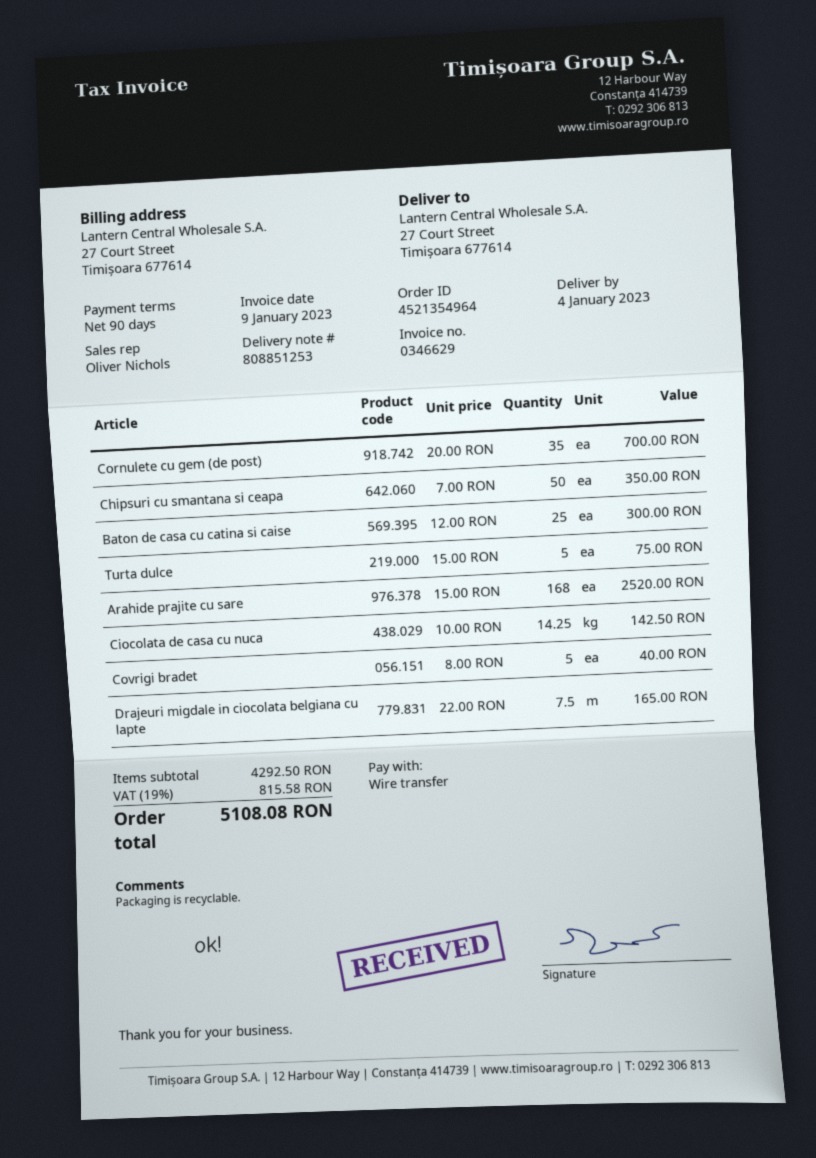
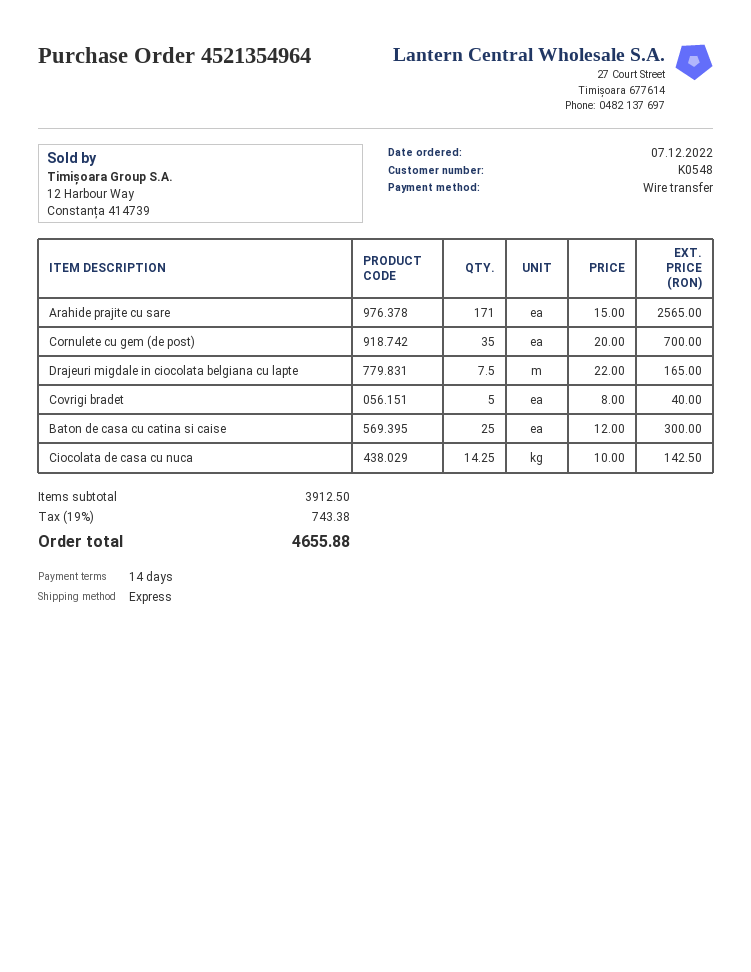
payment terms: 90 days -> 14 days
Chipsuri cu smantana si ceapa: 50 x 7.00 = 350.00 -> none
Turta dulce: 5 x 15.00 = 75.00 -> none
Arahide prajite cu sare: 168 x 15.00 = 2520.00 -> 171 x 15.00 = 2565.00
subtotal: 4292.50 -> 3912.50
tax: 19% = 815.58 -> 19% = 743.38
total: 5108.08 -> 4655.88

